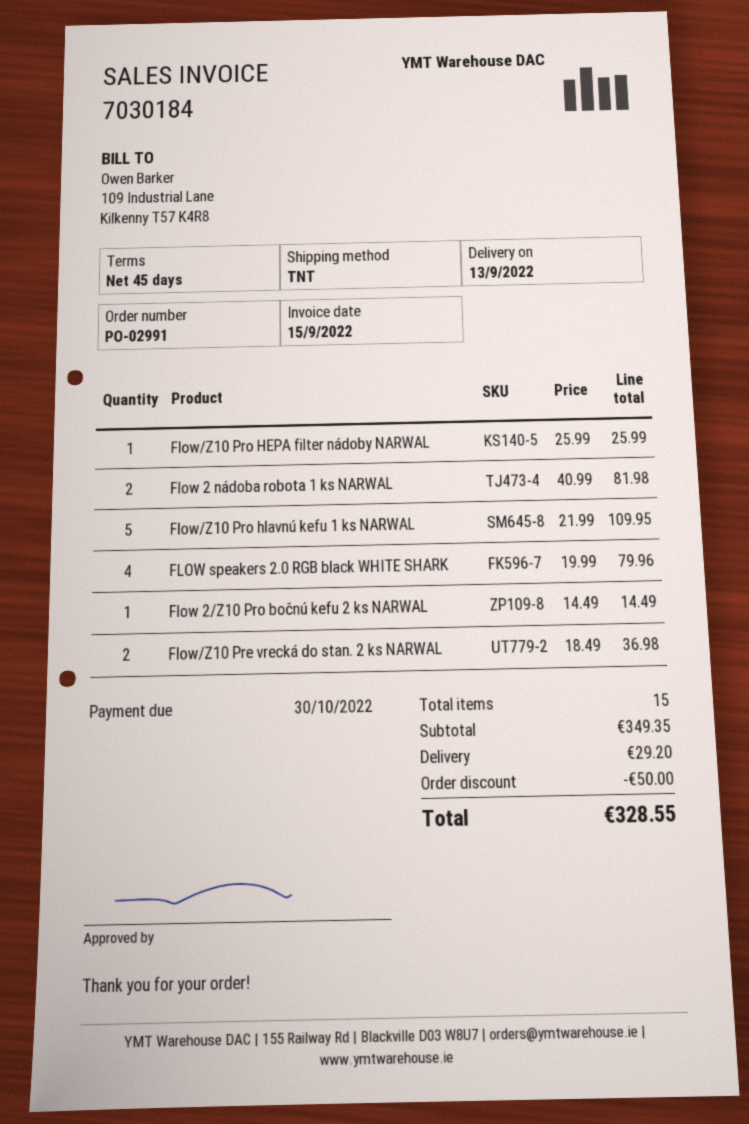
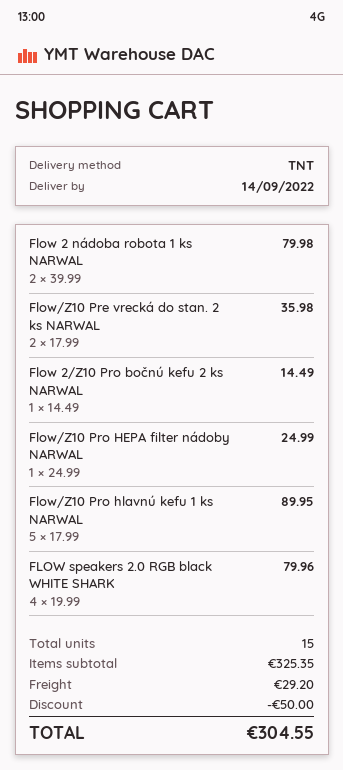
delivery date: 2022-09-13 -> 2022-09-14
Flow/Z10 Pro HEPA filter nádoby NARWAL: 1 x 25.99 = 25.99 -> 1 x 24.99 = 24.99
Flow 2 nádoba robota 1 ks NARWAL: 2 x 40.99 = 81.98 -> 2 x 39.99 = 79.98
Flow/Z10 Pro hlavnú kefu 1 ks NARWAL: 5 x 21.99 = 109.95 -> 5 x 17.99 = 89.95
Flow/Z10 Pre vrecká do stan. 2 ks NARWAL: 2 x 18.49 = 36.98 -> 2 x 17.99 = 35.98
subtotal: 349.35 -> 325.35
total: 328.55 -> 304.55

